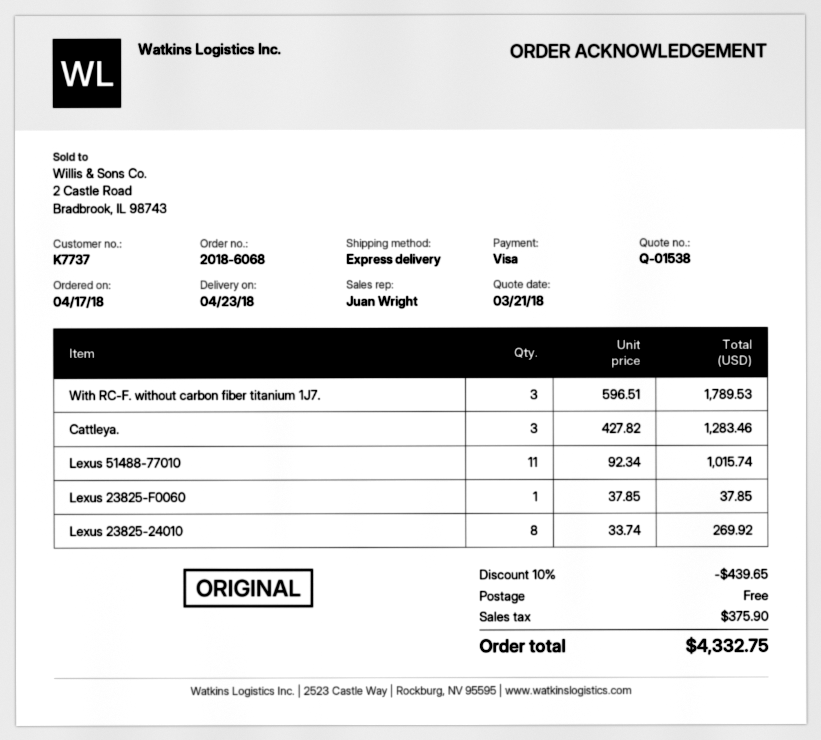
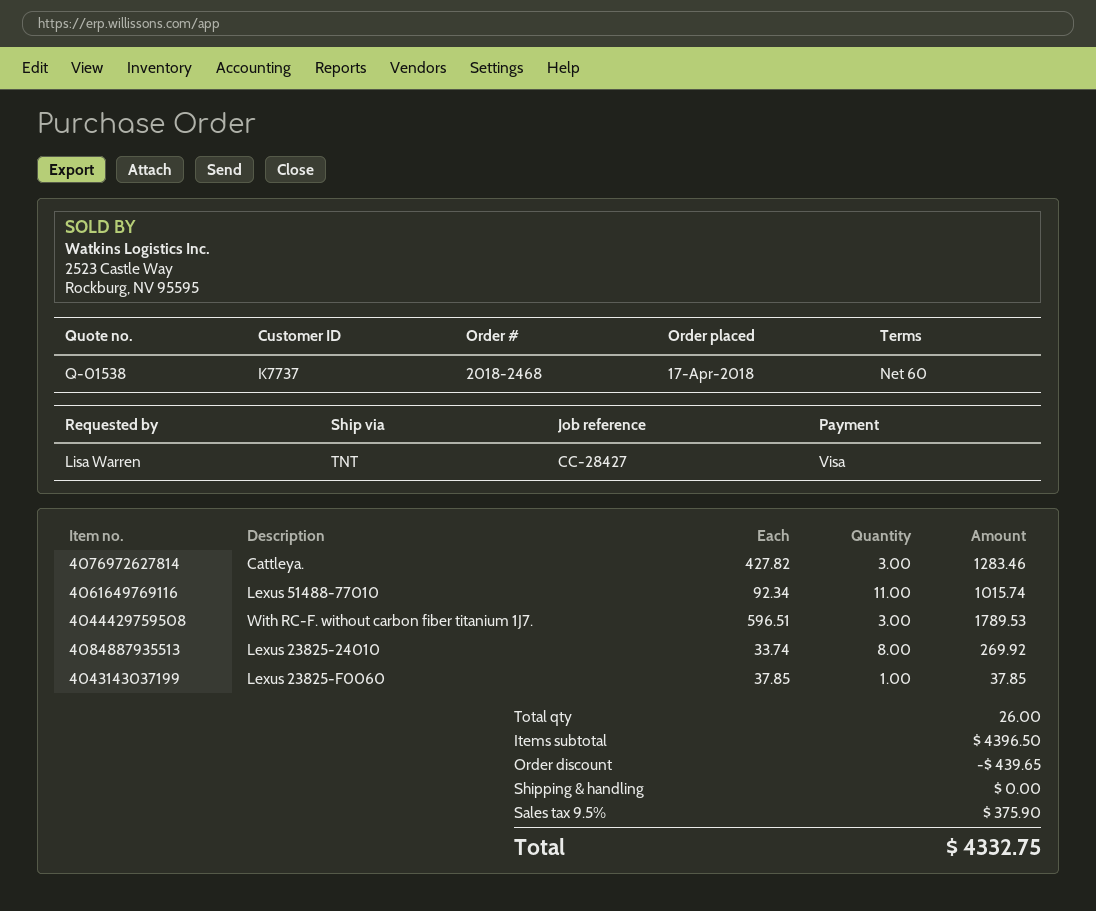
order number: 2018-6068 -> 2018-2468
shipping method: express -> TNT

